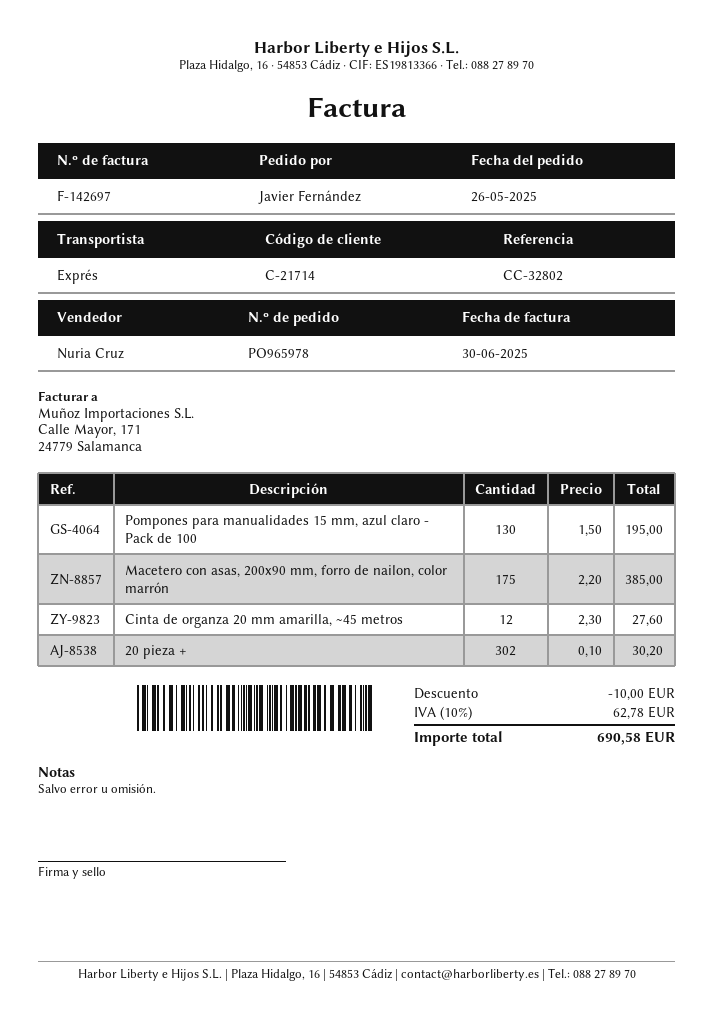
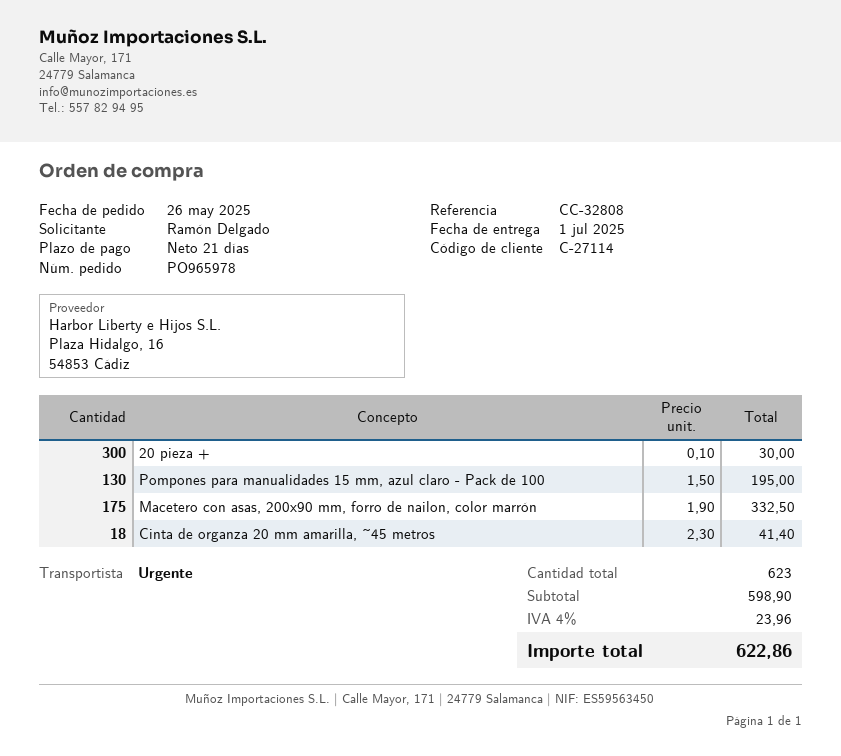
customer number: C-21714 -> C-27114
reference: CC-32802 -> CC-32808
ordered by: Javier Fernández -> Ramón Delgado
Macetero con asas, 200x90 mm, forro de nailon, color marrón: 175 x 2.20 = 385.00 -> 175 x 1.90 = 332.50
Cinta de organza 20 mm amarilla, ~45 metros: 12 x 2.30 = 27.60 -> 18 x 2.30 = 41.40
20 pieza +: 302 x 0.10 = 30.20 -> 300 x 0.10 = 30.00
discount: 10.00 -> none
tax: 10% = 62.78 -> 4% = 23.96
total: 690.58 -> 622.86

